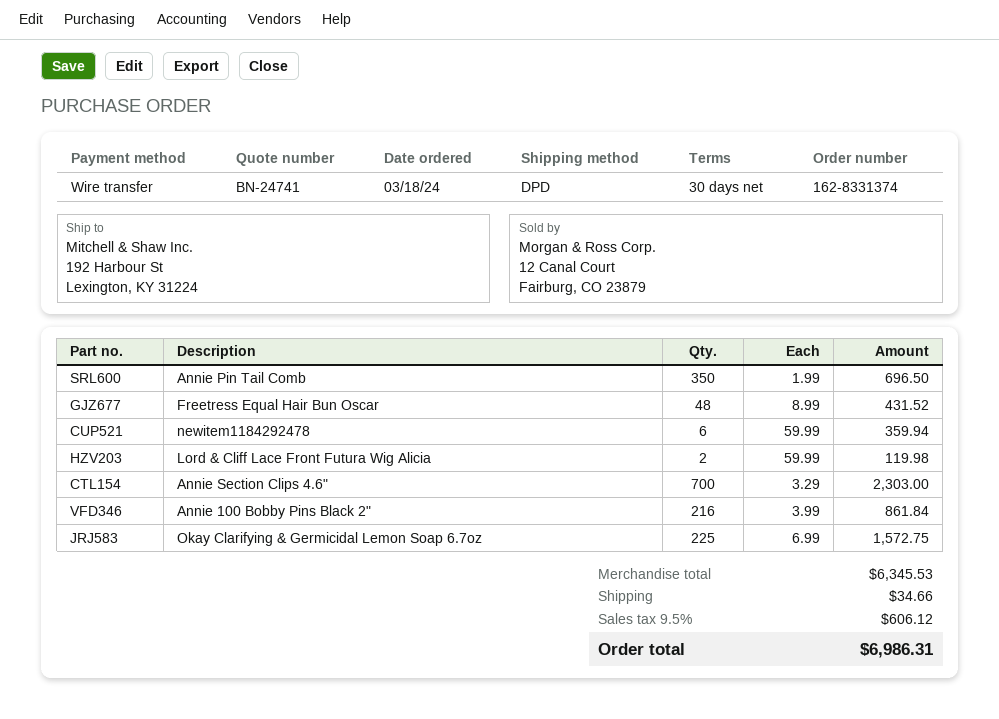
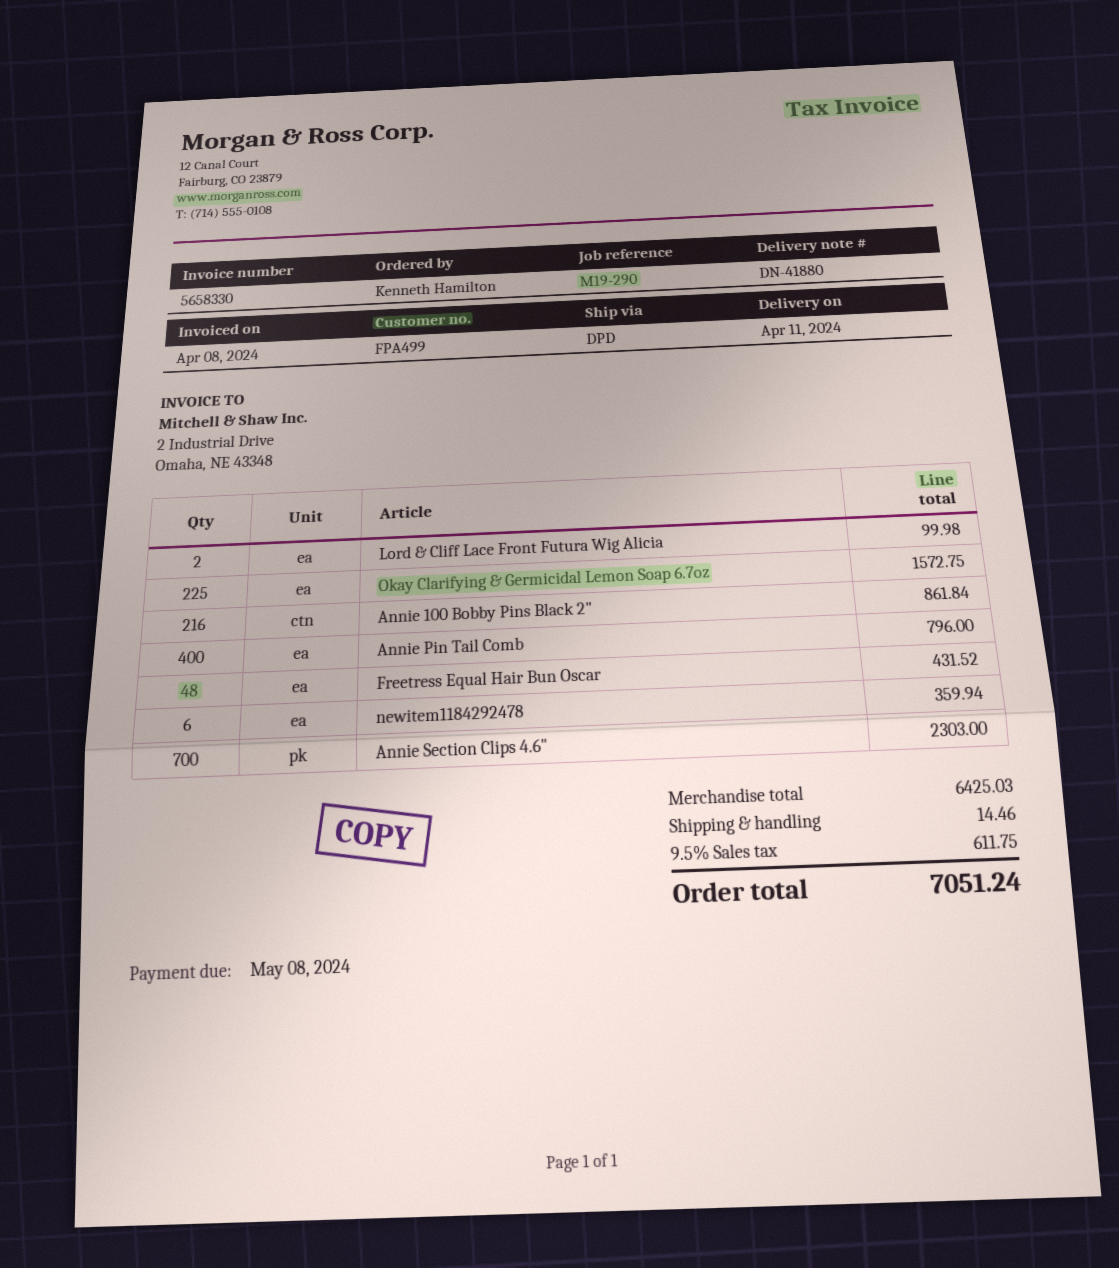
Annie Pin Tail Comb: 350 for 696.50 -> 400 for 796.00
Lord & Cliff Lace Front Futura Wig Alicia: 2 for 119.98 -> 2 for 99.98
subtotal: 6345.53 -> 6425.03
shipping: 34.66 -> 14.46
tax: 9.5% = 606.12 -> 9.5% = 611.75
total: 6986.31 -> 7051.24

